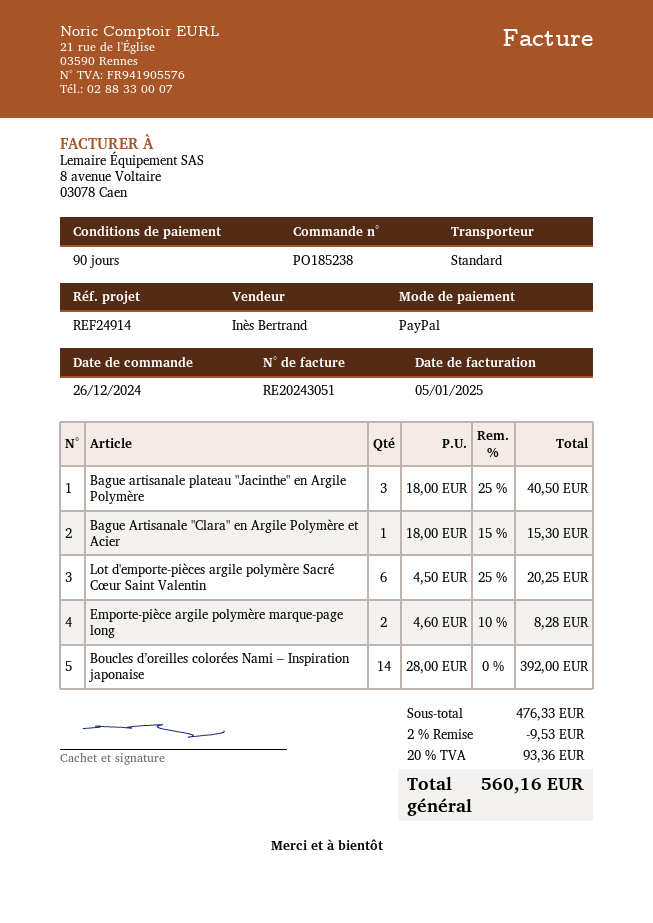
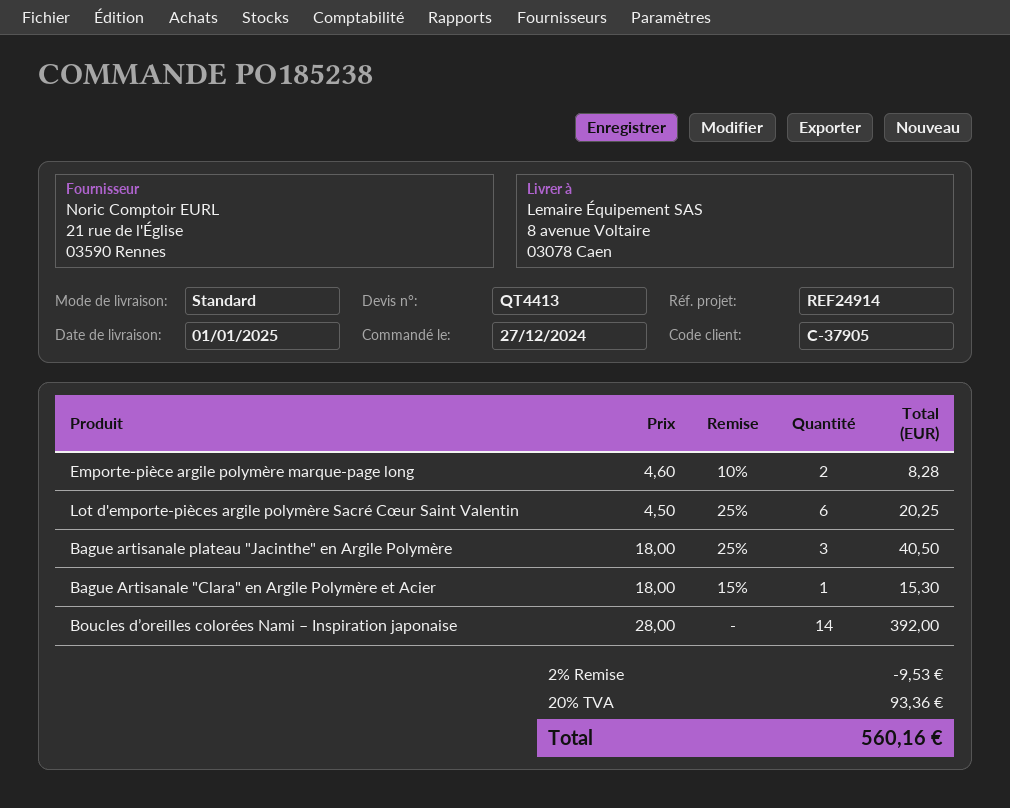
order date: 2024-12-26 -> 2024-12-27

